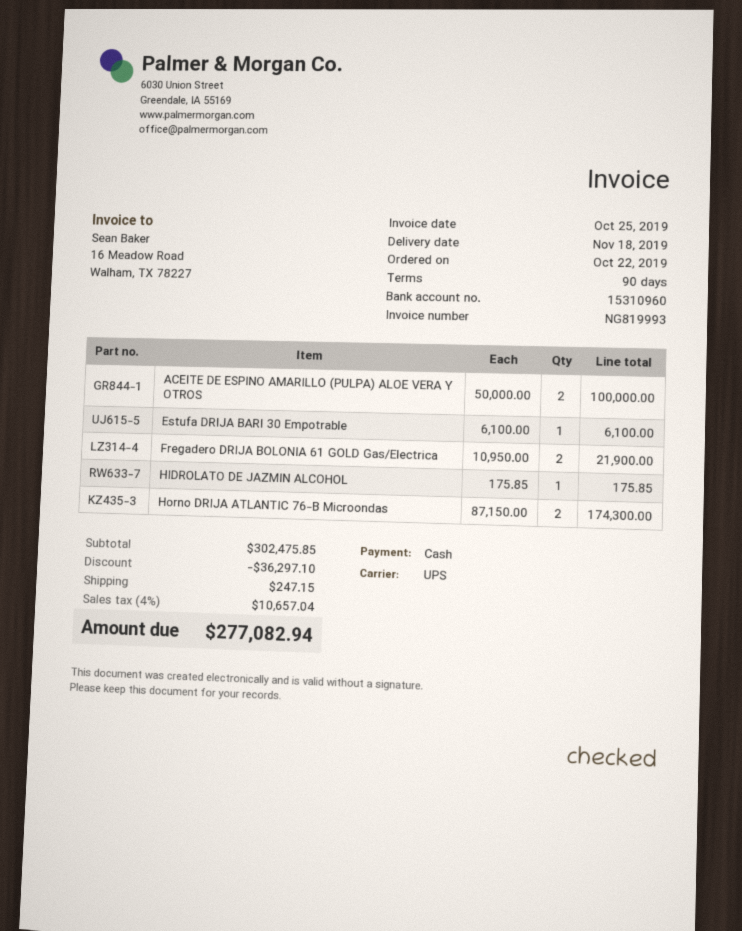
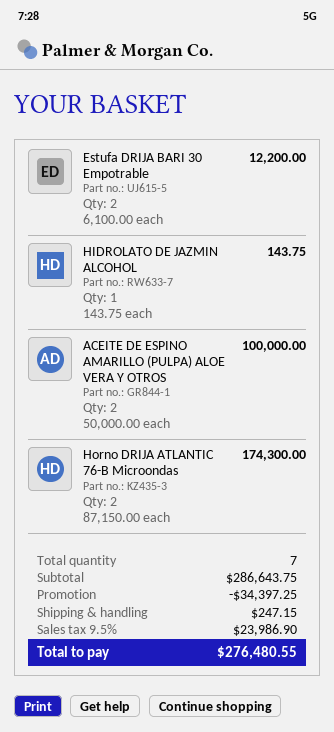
Estufa DRIJA BARI 30 Empotrable: 1 x 6100.00 = 6100.00 -> 2 x 6100.00 = 12200.00
Fregadero DRIJA BOLONIA 61 GOLD Gas/Electrica: 2 x 10950.00 = 21900.00 -> none
HIDROLATO DE JAZMIN ALCOHOL: 1 x 175.85 = 175.85 -> 1 x 143.75 = 143.75
subtotal: 302475.85 -> 286643.75
discount: 36297.10 -> 34397.25
tax: 4% = 10657.04 -> 9.5% = 23986.90
total: 277082.94 -> 276480.55

